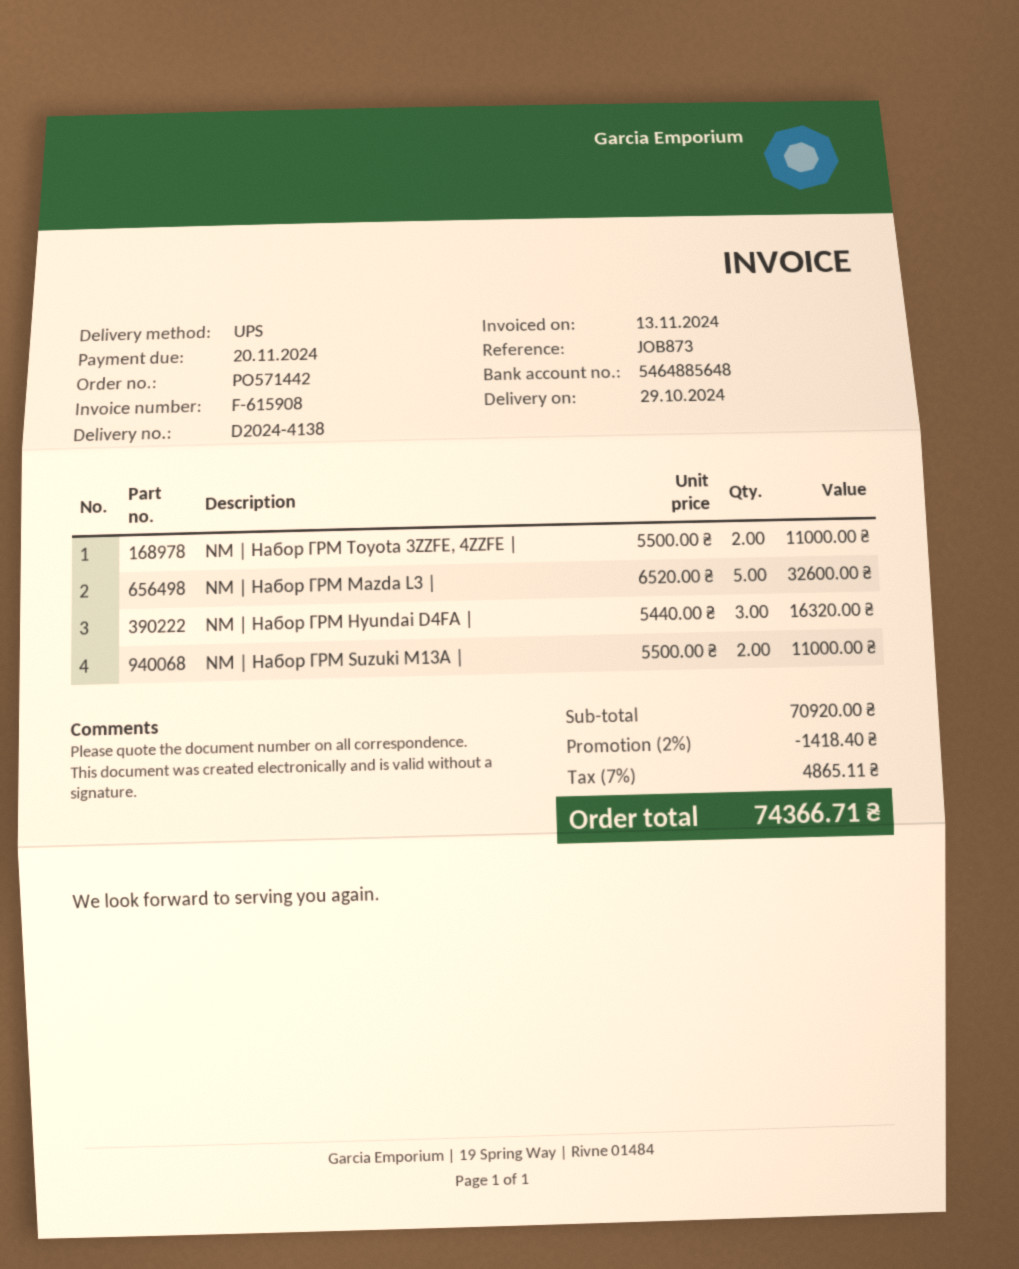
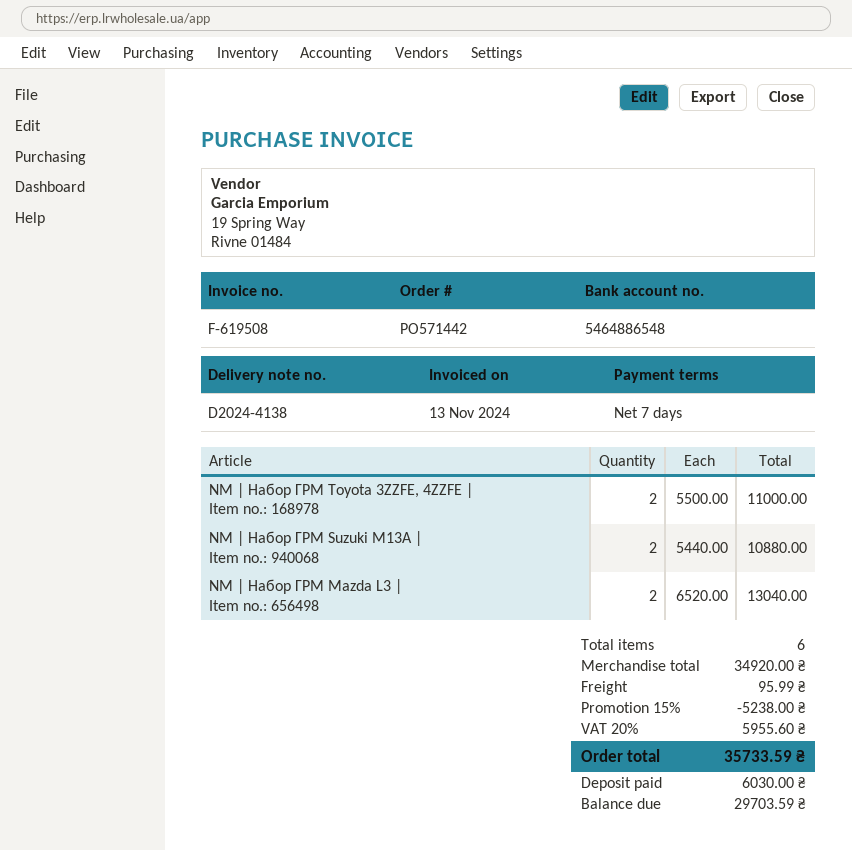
invoice number: F-615908 -> F-619508
bank account: 5464885648 -> 5464886548
NM | Набор ГРМ Mazda L3 |: 5 x 6520.00 = 32600.00 -> 2 x 6520.00 = 13040.00
NM | Набор ГРМ Hyundai D4FA |: 3 x 5440.00 = 16320.00 -> none
NM | Набор ГРМ Suzuki M13A |: 2 x 5500.00 = 11000.00 -> 2 x 5440.00 = 10880.00
subtotal: 70920.00 -> 34920.00
discount: 2% = 1418.40 -> 15% = 5238.00
shipping: none -> 95.99
tax: 7% = 4865.11 -> 20% = 5955.60
total: 74366.71 -> 35733.59

